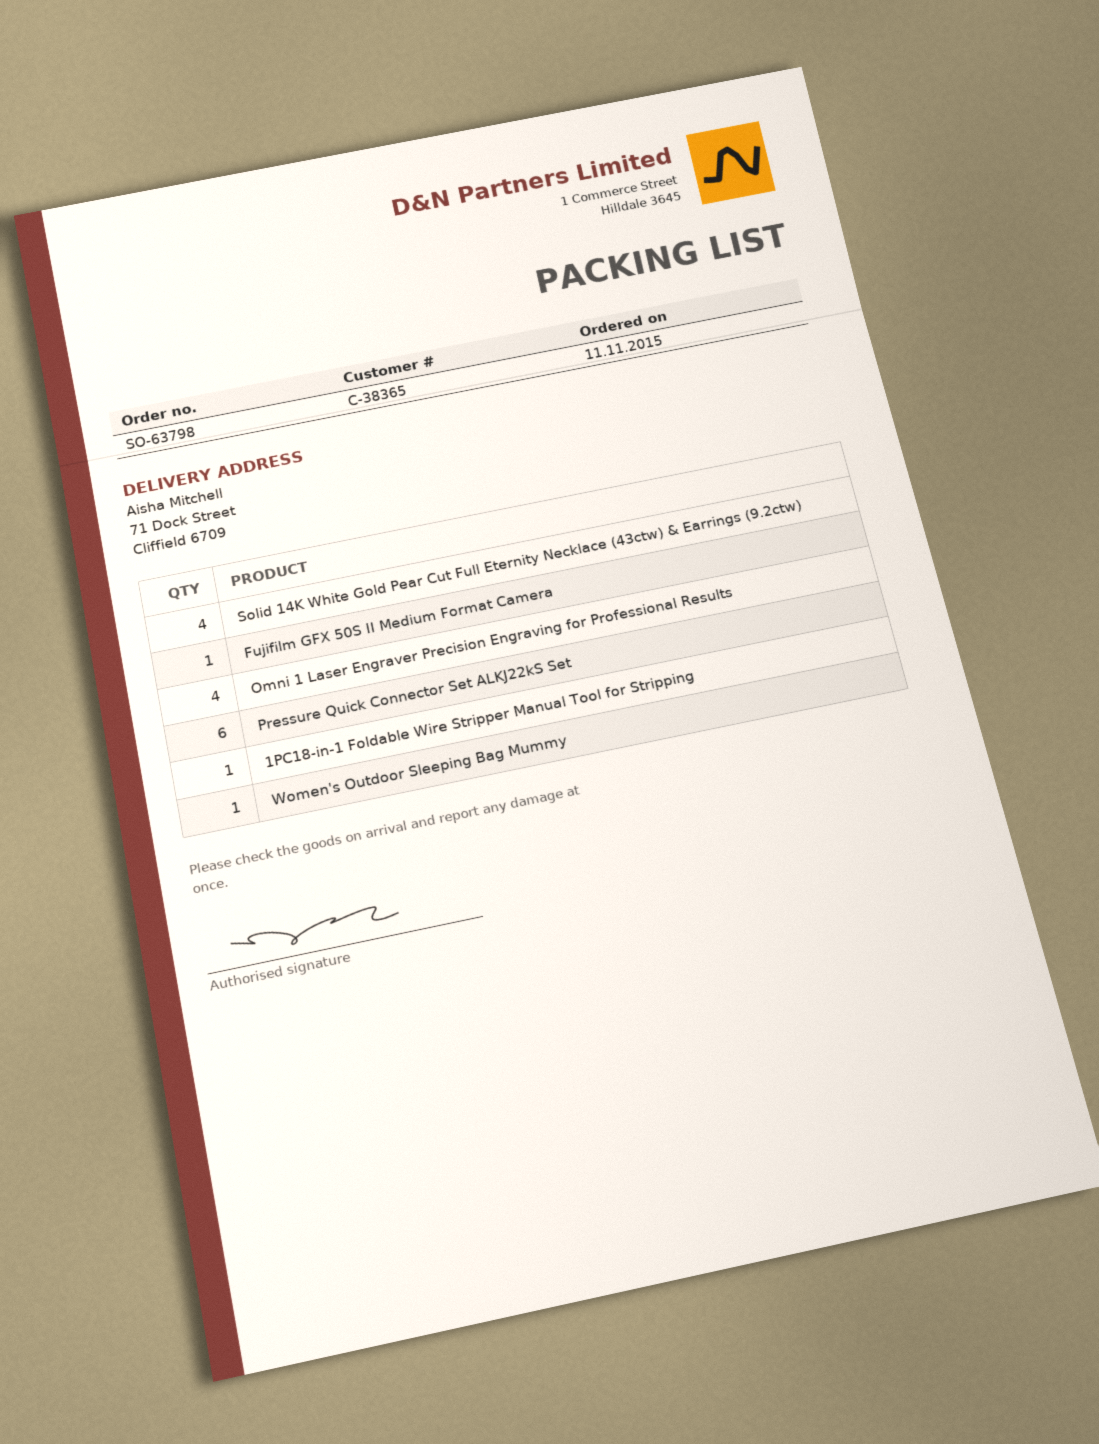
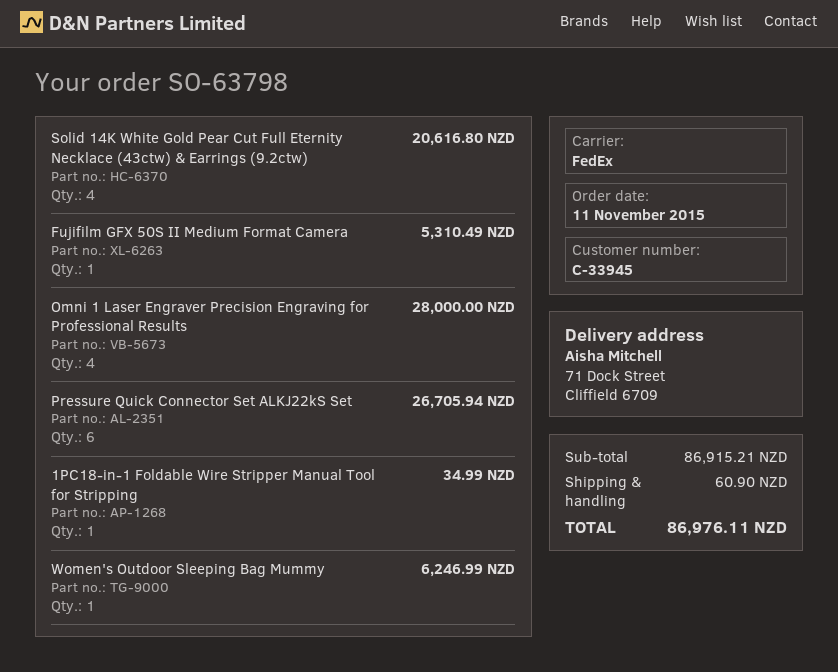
customer number: C-38365 -> C-33945

